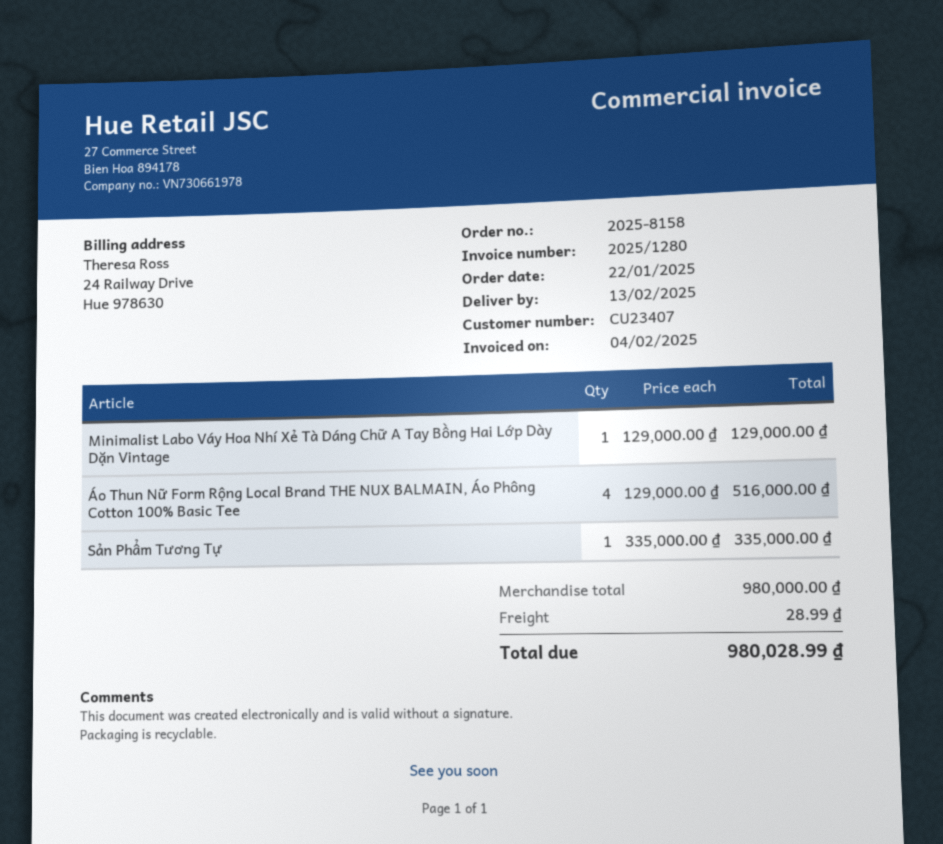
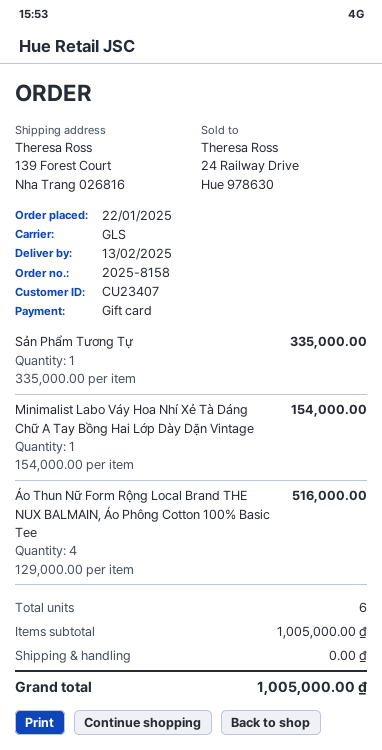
Minimalist Labo Váy Hoa Nhí Xẻ Tà Dáng Chữ A Tay Bồng Hai Lớp Dày Dặn Vintage: 1 x 129000.00 = 129000.00 -> 1 x 154000.00 = 154000.00
subtotal: 980000.00 -> 1005000.00
shipping: 28.99 -> 0.00
total: 980028.99 -> 1005000.00

